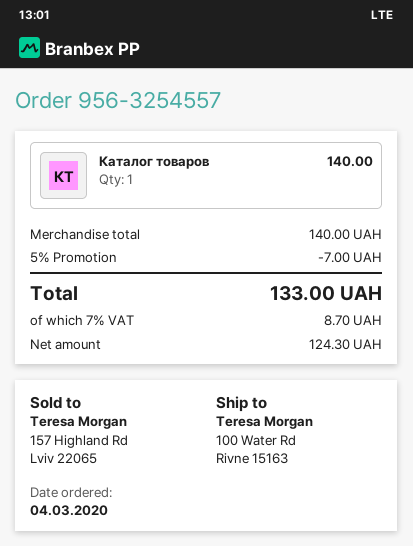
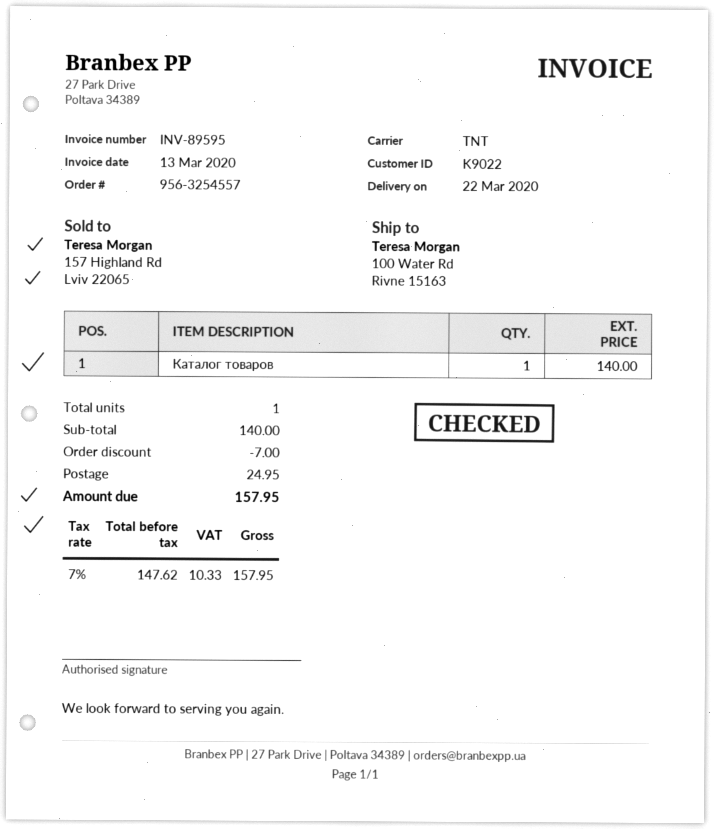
shipping: none -> 24.95
net: 124.30 -> 147.62
tax: 7% = 8.70 -> 7% = 10.33
total: 133.00 -> 157.95

